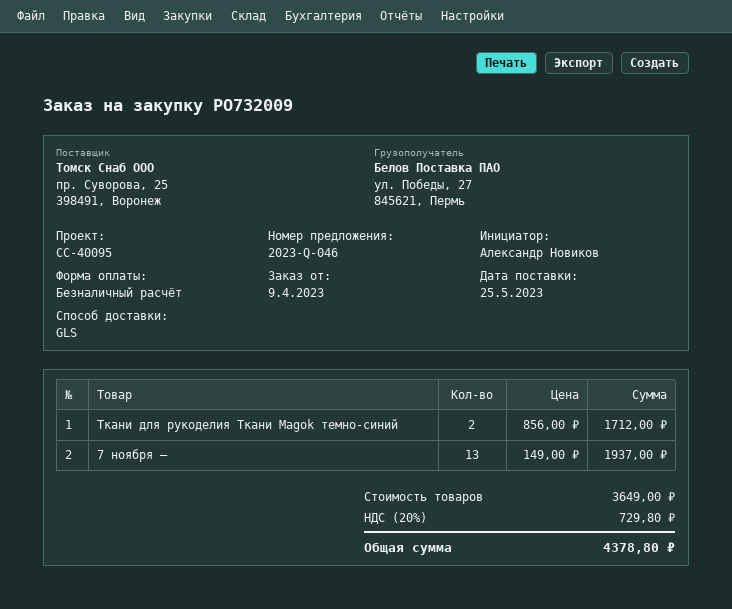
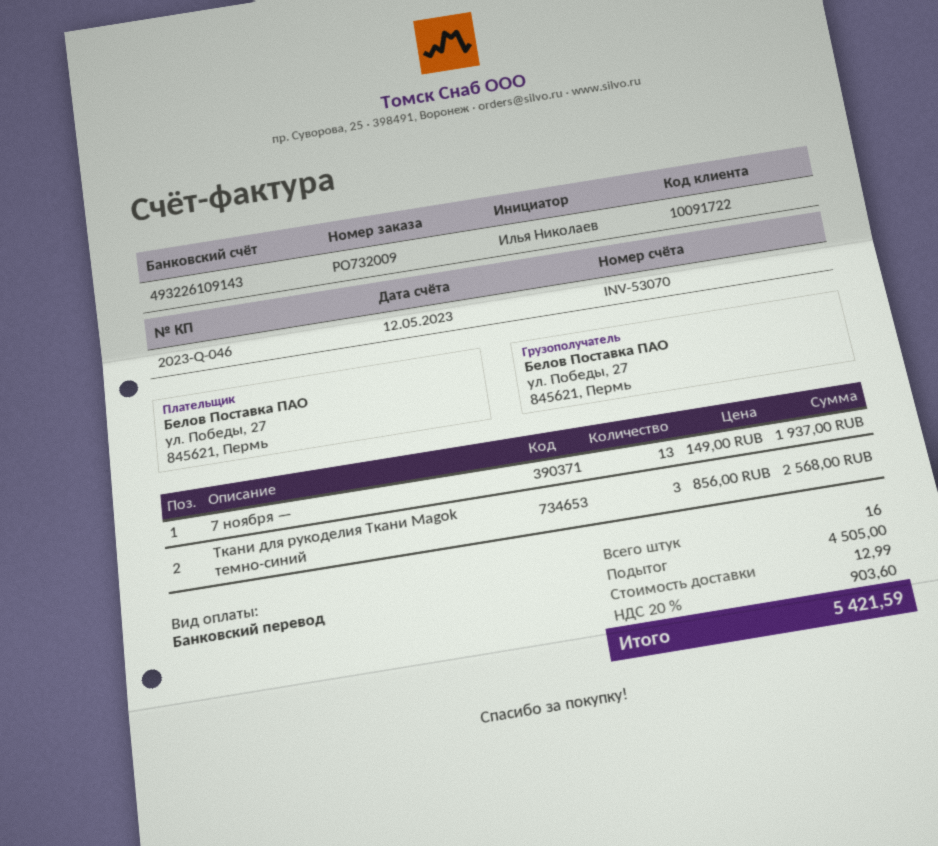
ordered by: Александр Новиков -> Илья Николаев
Ткани для рукоделия Ткани Magok темно-синий: 2 x 856.00 = 1712.00 -> 3 x 856.00 = 2568.00
subtotal: 3649.00 -> 4505.00
shipping: none -> 12.99
tax: 20% = 729.80 -> 20% = 903.60
total: 4378.80 -> 5421.59

